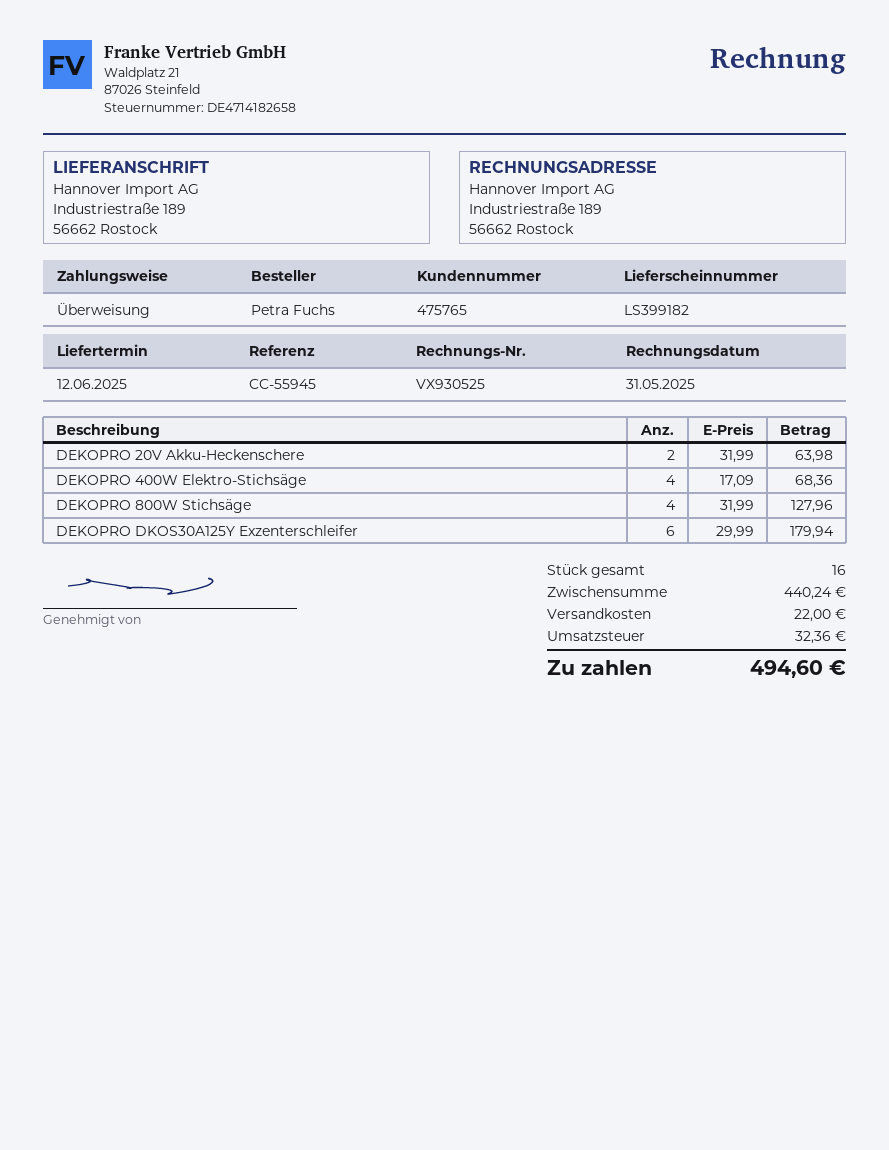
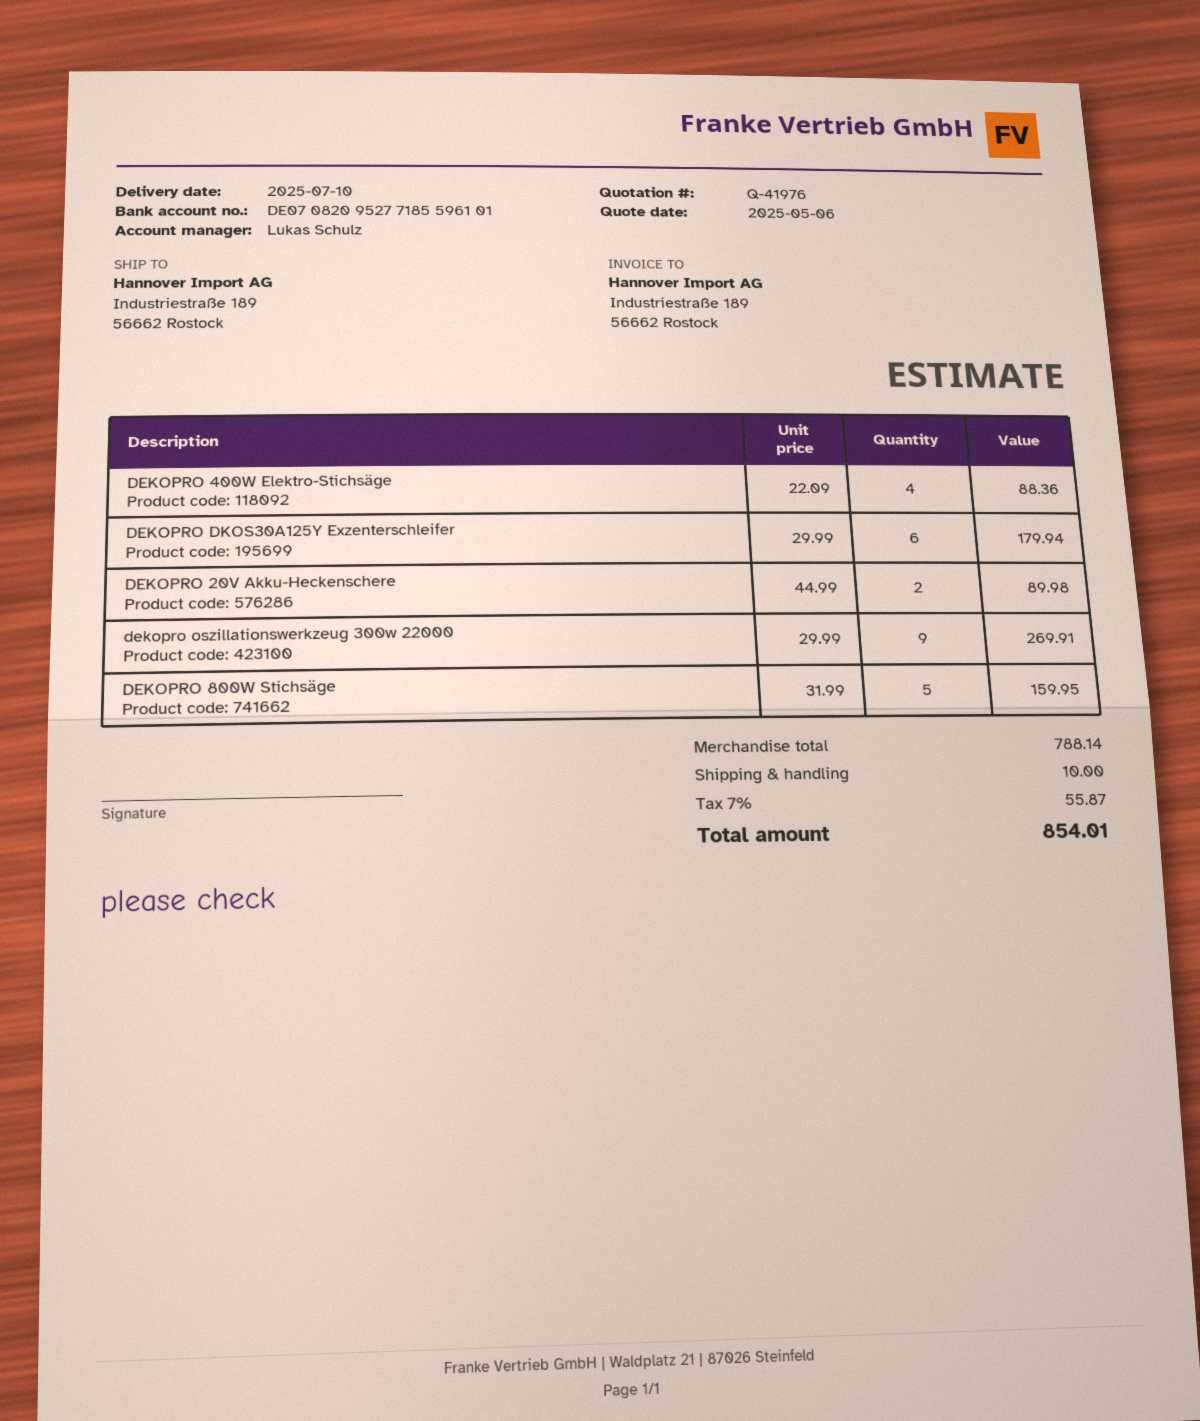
delivery date: 2025-06-12 -> 2025-07-10
DEKOPRO 20V Akku-Heckenschere: 2 x 31.99 = 63.98 -> 2 x 44.99 = 89.98
DEKOPRO 400W Elektro-Stichsäge: 4 x 17.09 = 68.36 -> 4 x 22.09 = 88.36
DEKOPRO 800W Stichsäge: 4 x 31.99 = 127.96 -> 5 x 31.99 = 159.95
dekopro oszillationswerkzeug 300w 22000: none -> 9 x 29.99 = 269.91
subtotal: 440.24 -> 788.14
shipping: 22.00 -> 10.00
tax: 32.36 -> 55.87
total: 494.60 -> 854.01

